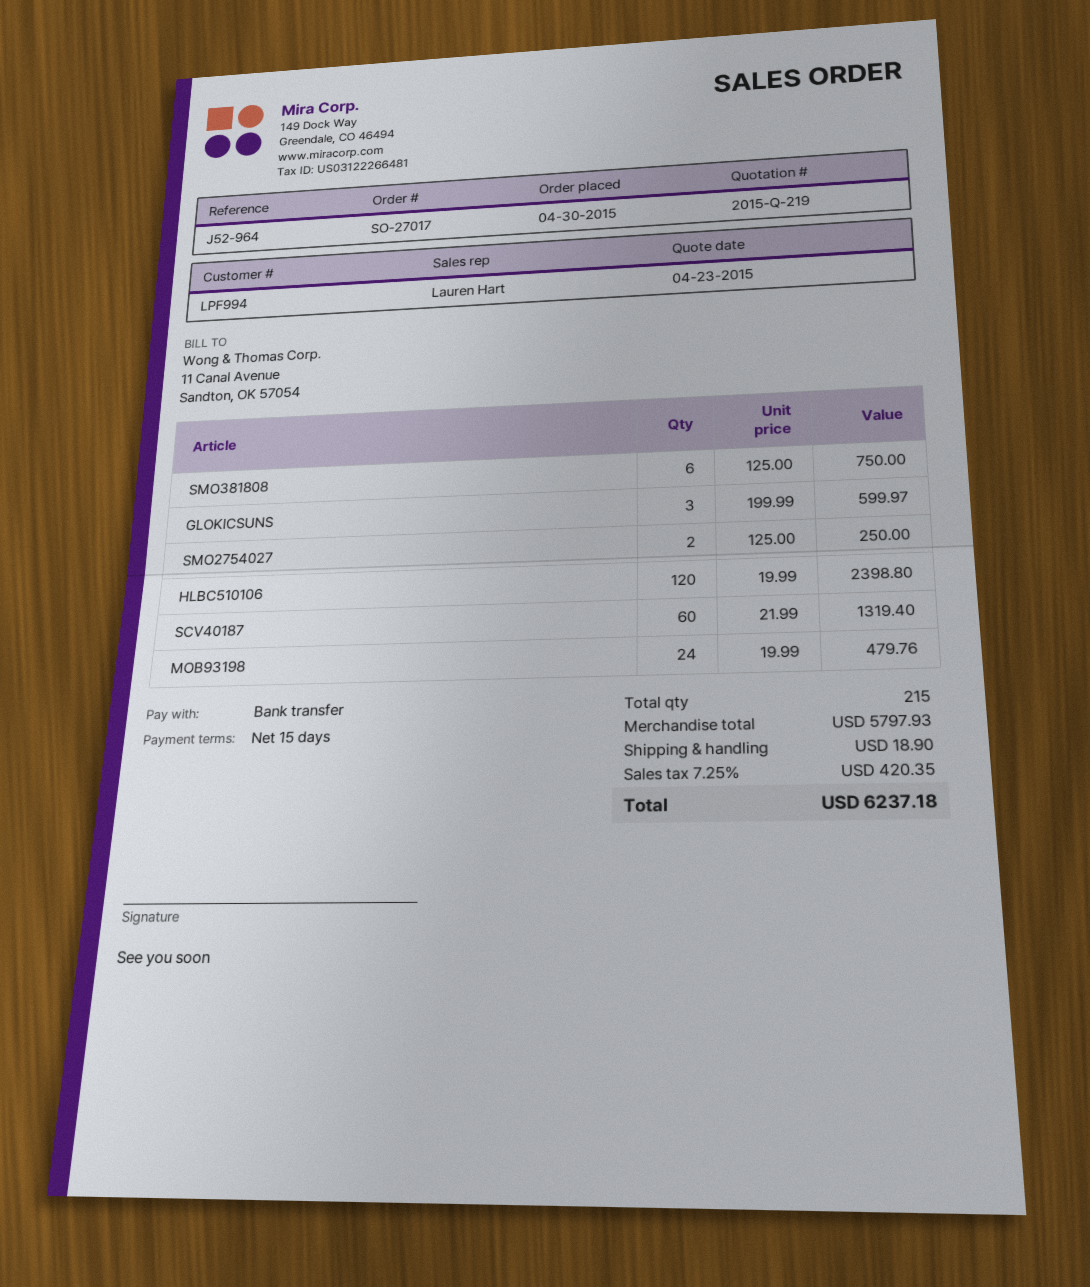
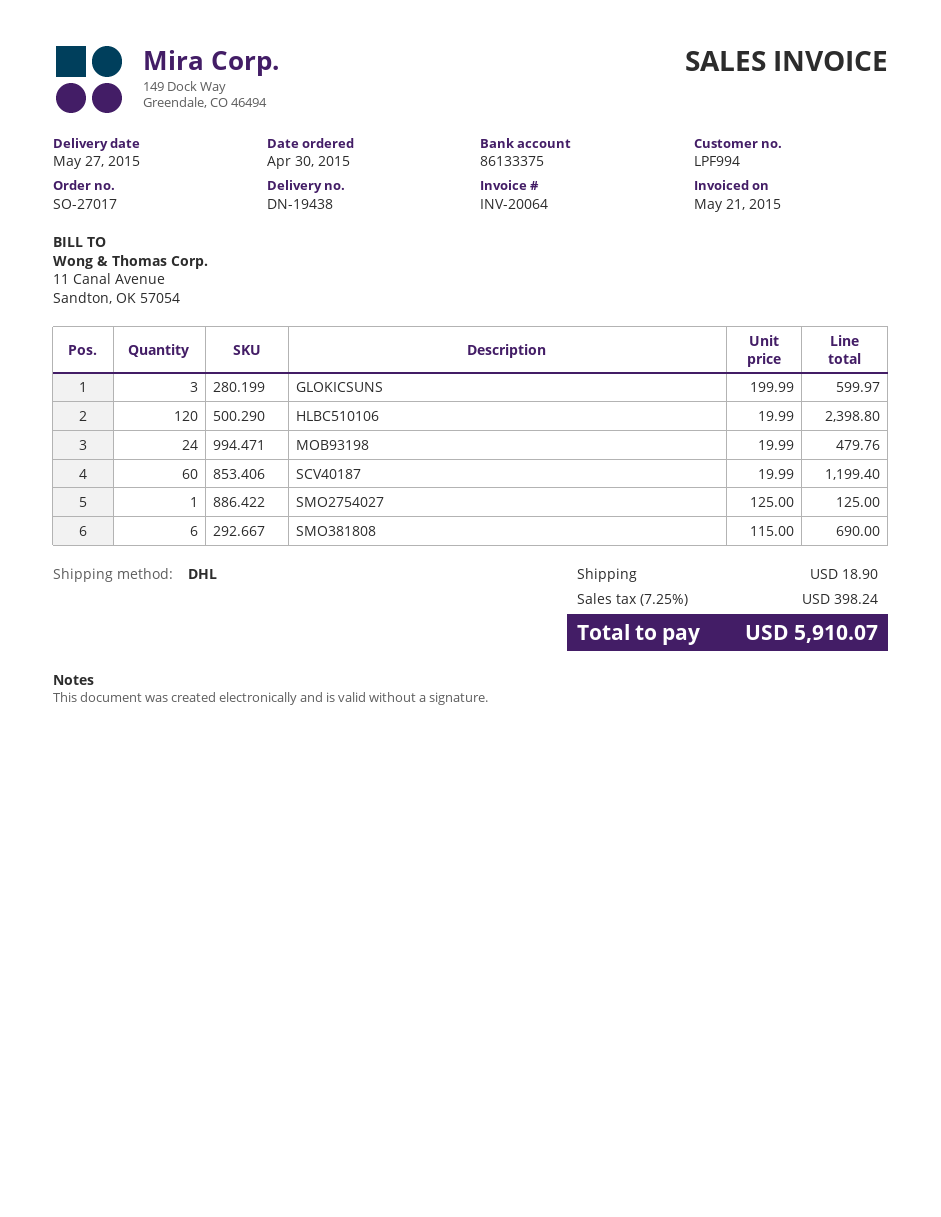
SMO381808: 6 x 125.00 = 750.00 -> 6 x 115.00 = 690.00
SMO2754027: 2 x 125.00 = 250.00 -> 1 x 125.00 = 125.00
SCV40187: 60 x 21.99 = 1319.40 -> 60 x 19.99 = 1199.40
tax: 7.25% = 420.35 -> 7.25% = 398.24
total: 6237.18 -> 5910.07

